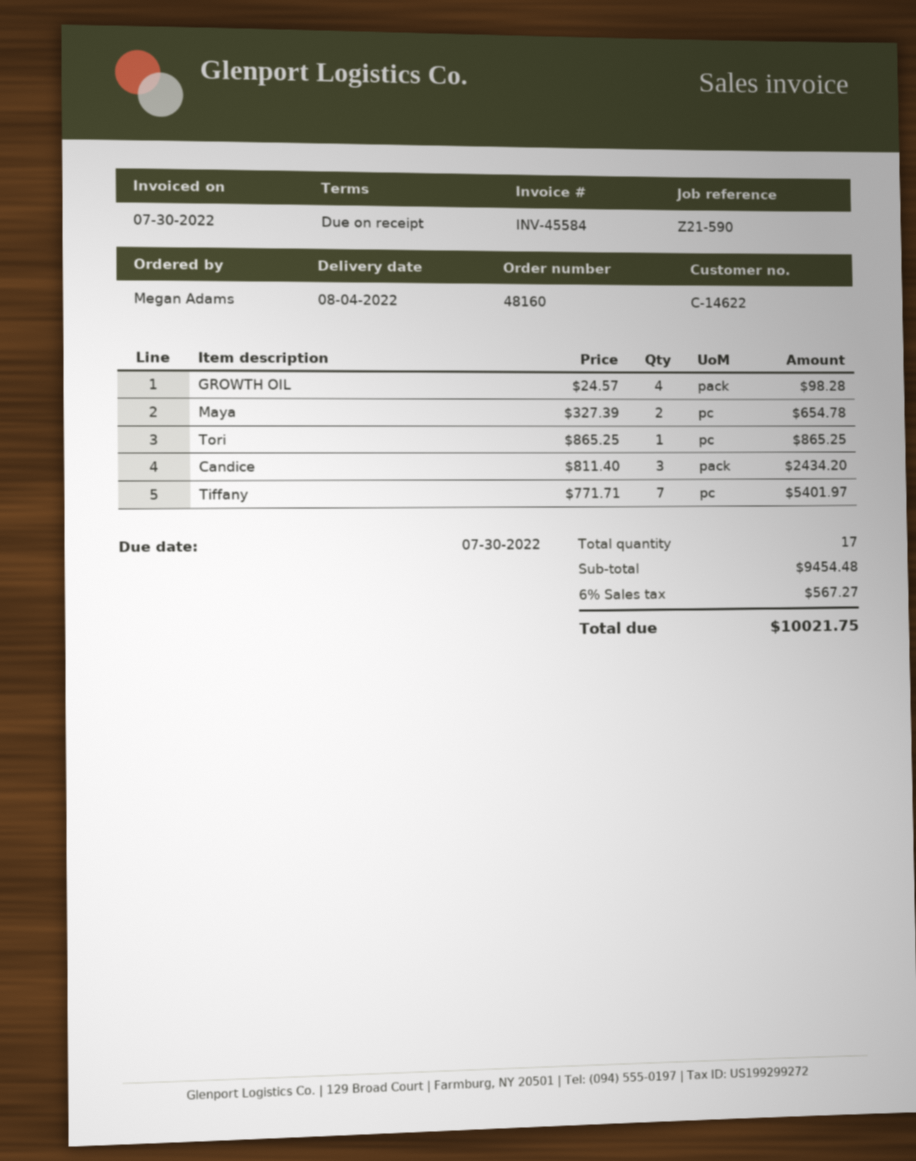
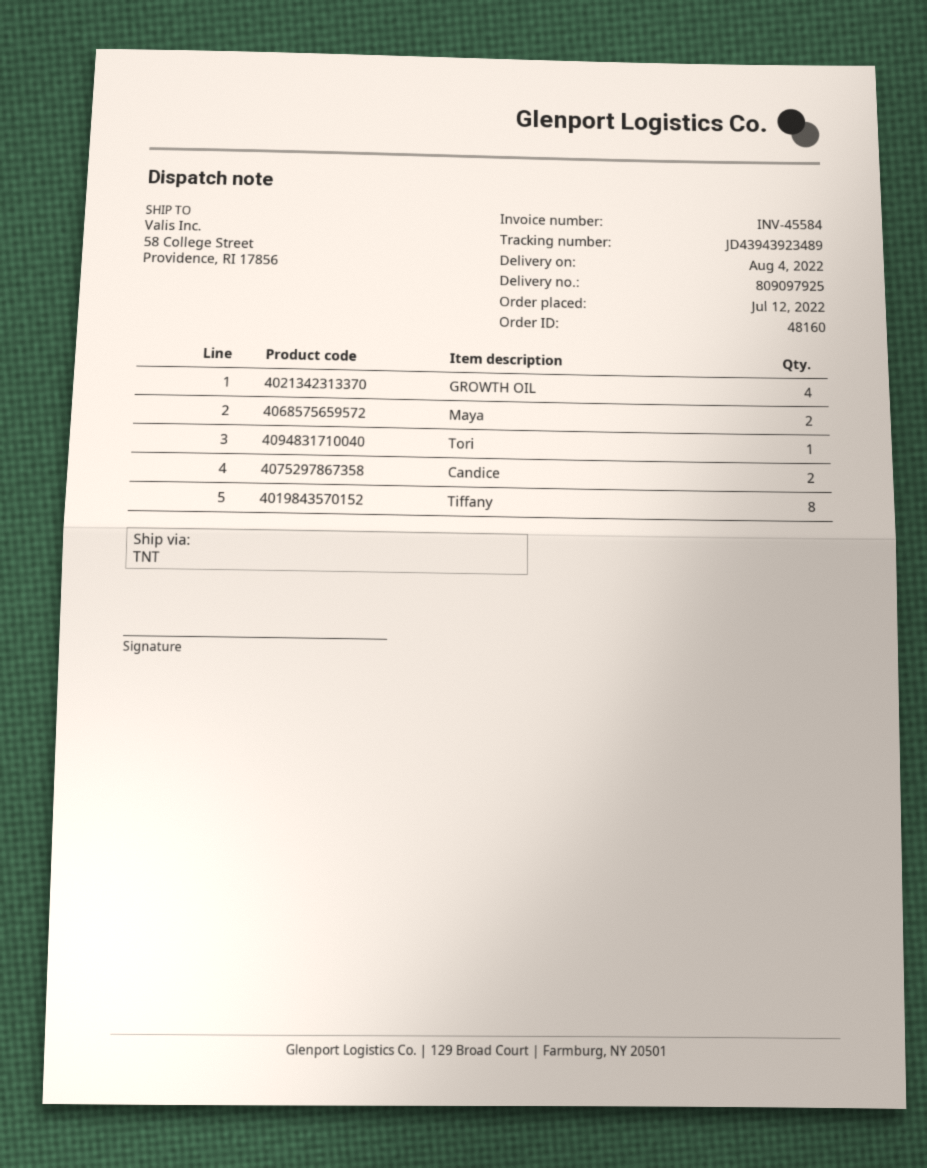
Candice: 3 -> 2
Tiffany: 7 -> 8

